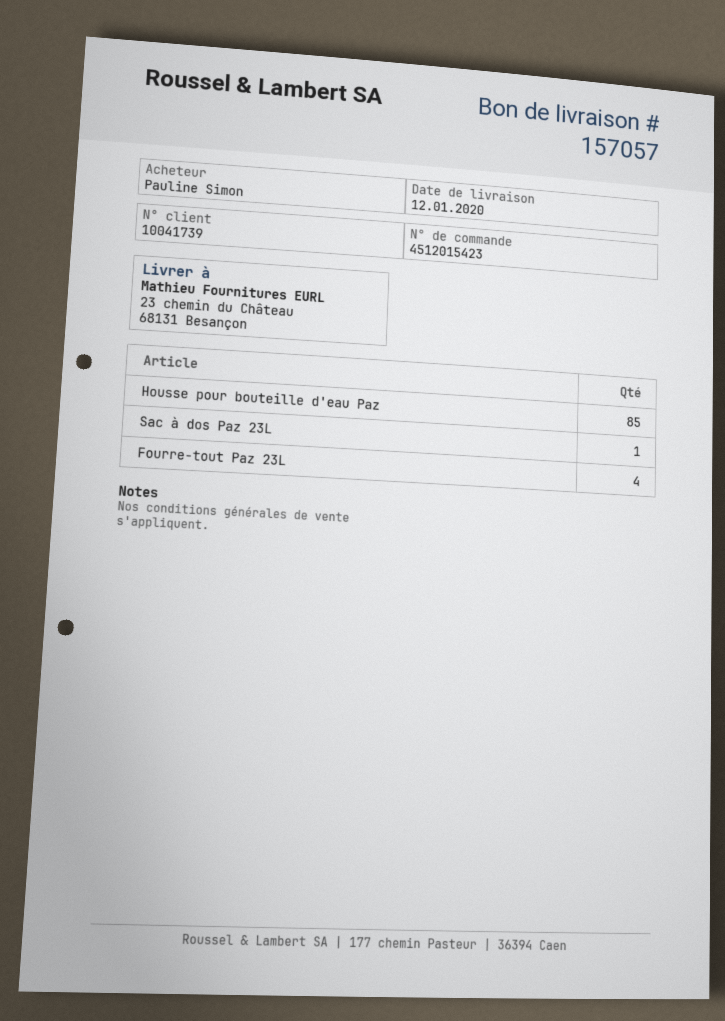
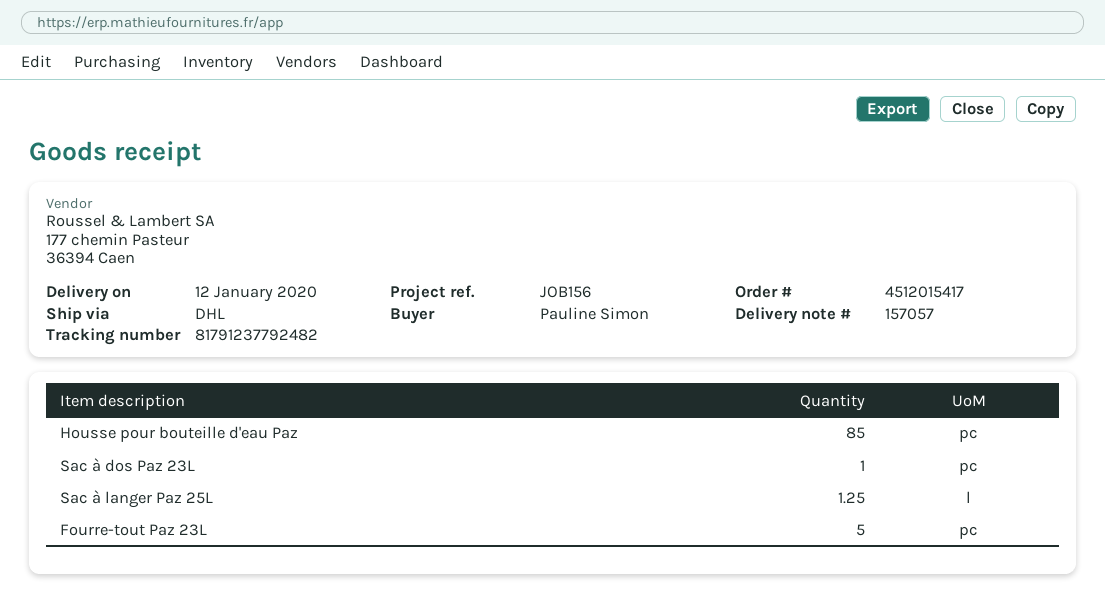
order number: 4512015423 -> 4512015417
Fourre-tout Paz 23L: 4 -> 5
Sac à langer Paz 25L: none -> 1.25

